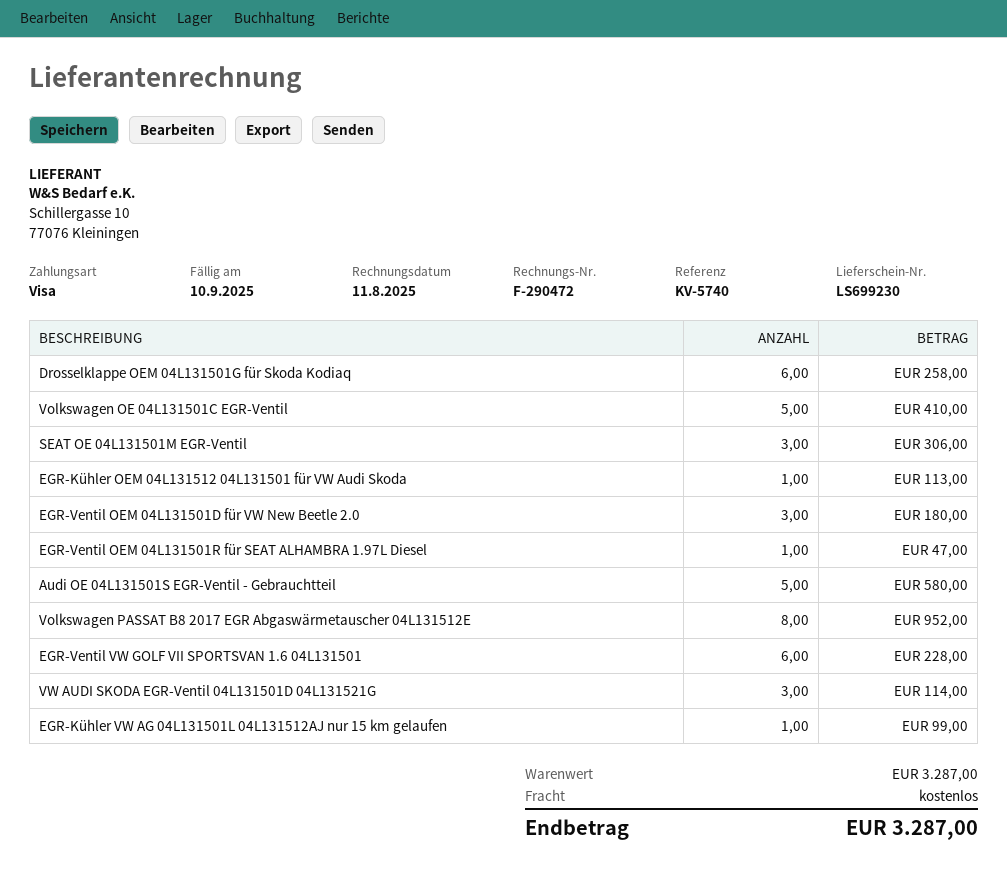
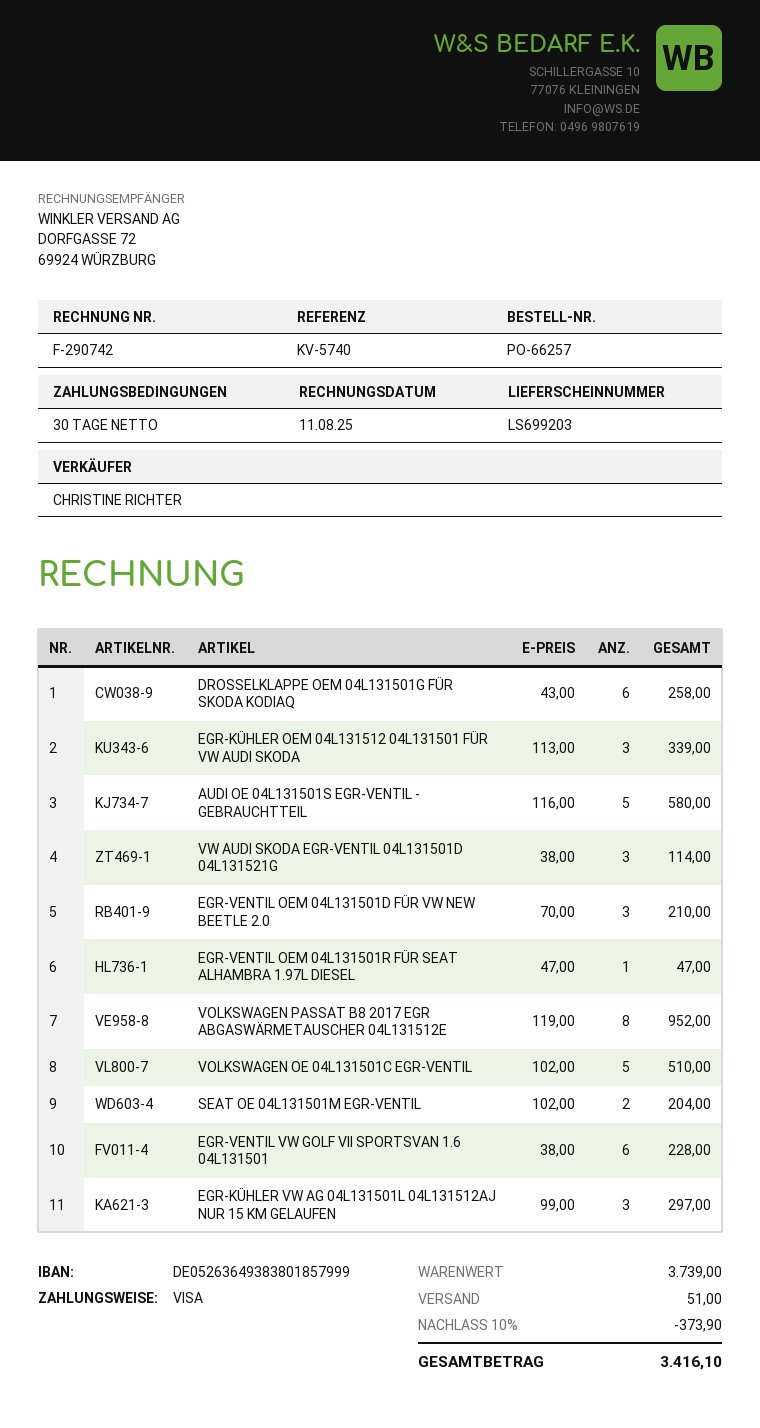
delivery note number: LS699230 -> LS699203
invoice number: F-290472 -> F-290742
Volkswagen OE 04L131501C EGR-Ventil: 5 for 410.00 -> 5 for 510.00
SEAT OE 04L131501M EGR-Ventil: 3 for 306.00 -> 2 for 204.00
EGR-Kühler OEM 04L131512 04L131501 für VW Audi Skoda: 1 for 113.00 -> 3 for 339.00
EGR-Ventil OEM 04L131501D für VW New Beetle 2.0: 3 for 180.00 -> 3 for 210.00
EGR-Kühler VW AG 04L131501L 04L131512AJ nur 15 km gelaufen: 1 for 99.00 -> 3 for 297.00
subtotal: 3287.00 -> 3739.00
discount: none -> 10% = 373.90
shipping: 0.00 -> 51.00
total: 3287.00 -> 3416.10

